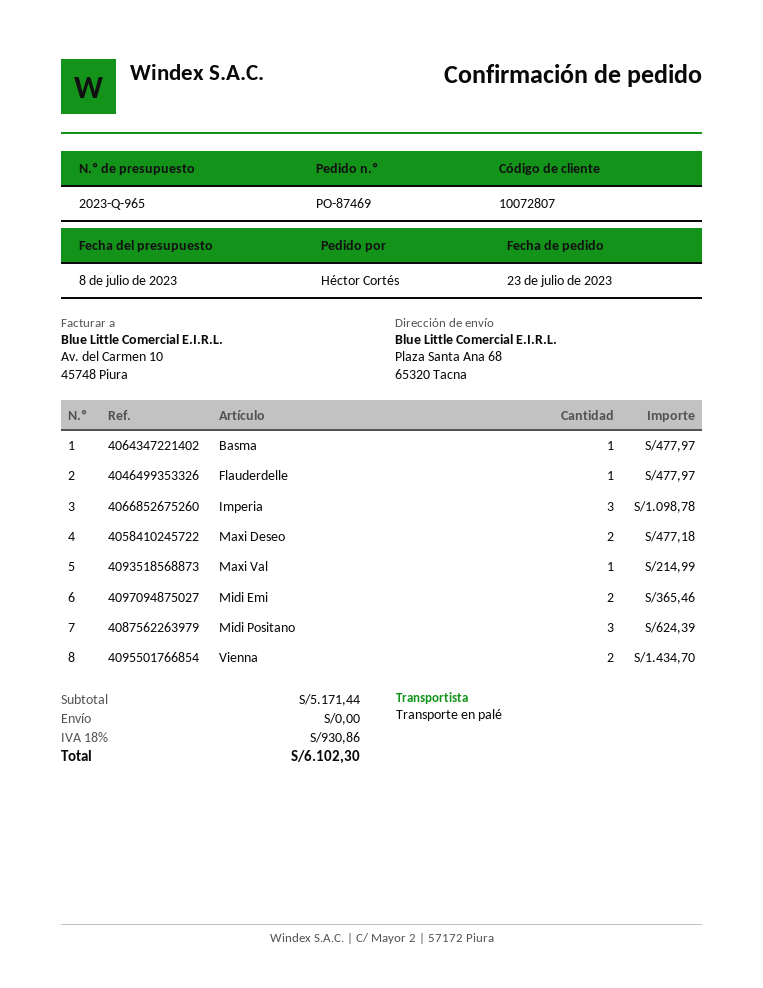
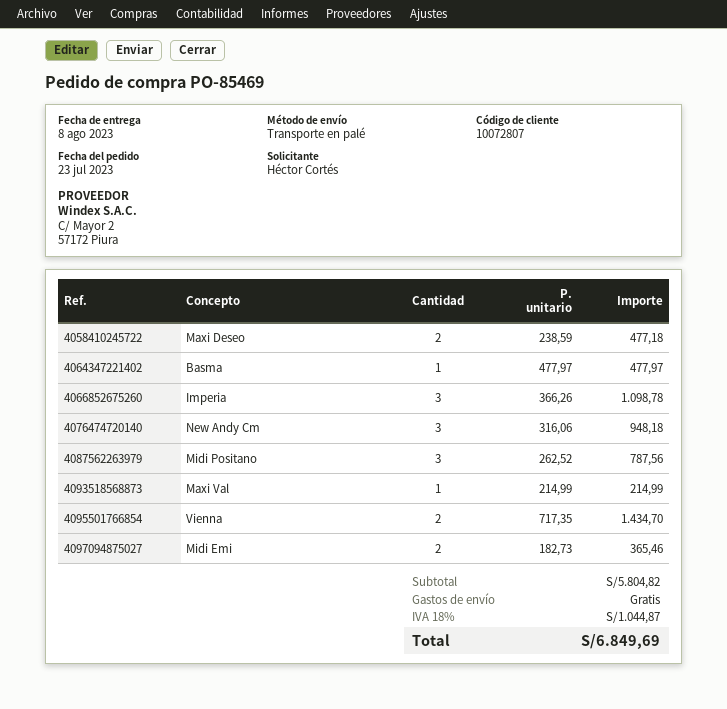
order number: PO-87469 -> PO-85469
Flauderdelle: 1 for 477.97 -> none
Midi Positano: 3 for 624.39 -> 3 for 787.56
New Andy Cm: none -> 3 for 948.18
subtotal: 5171.44 -> 5804.82
tax: 18% = 930.86 -> 18% = 1044.87
total: 6102.30 -> 6849.69

